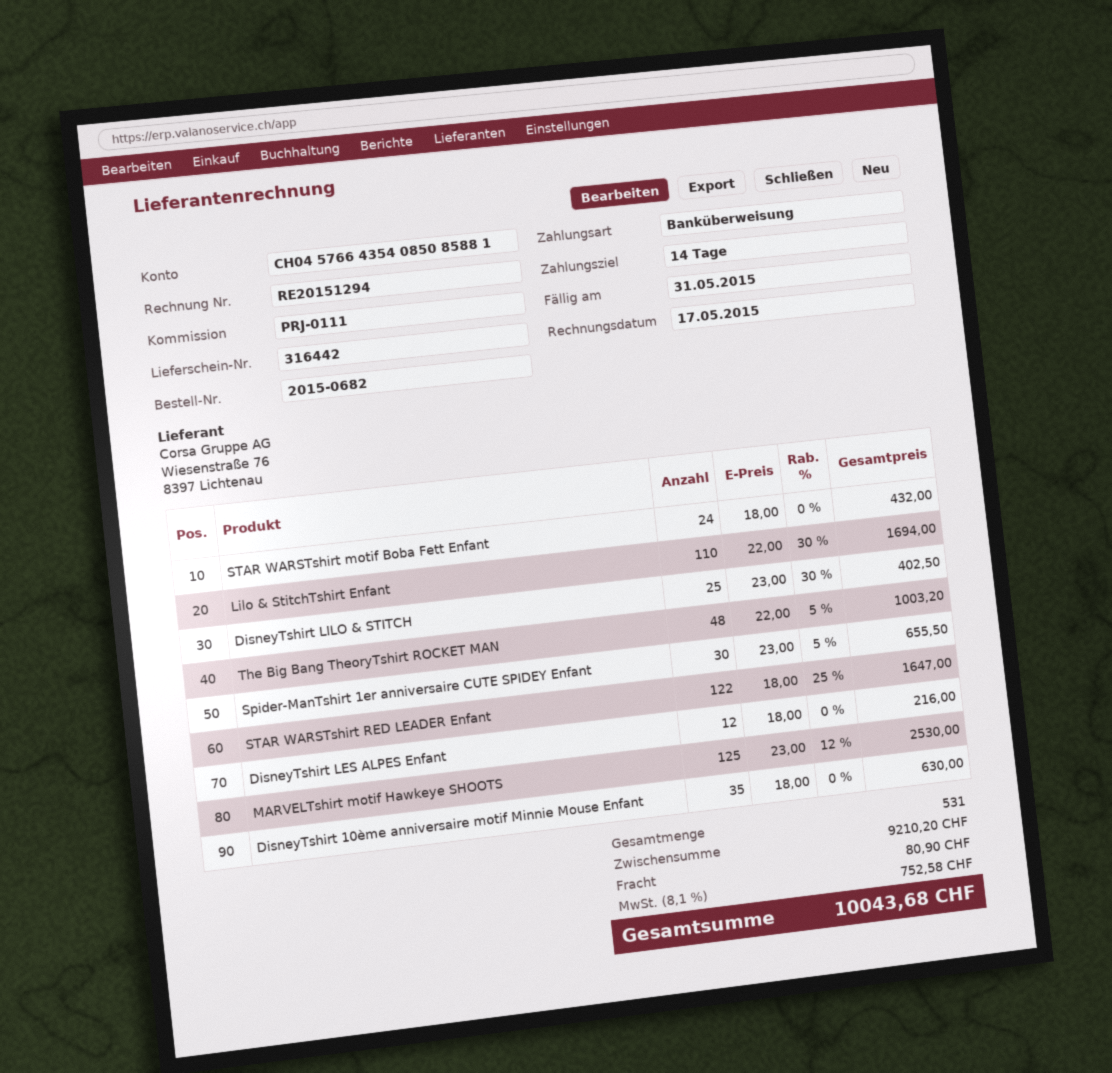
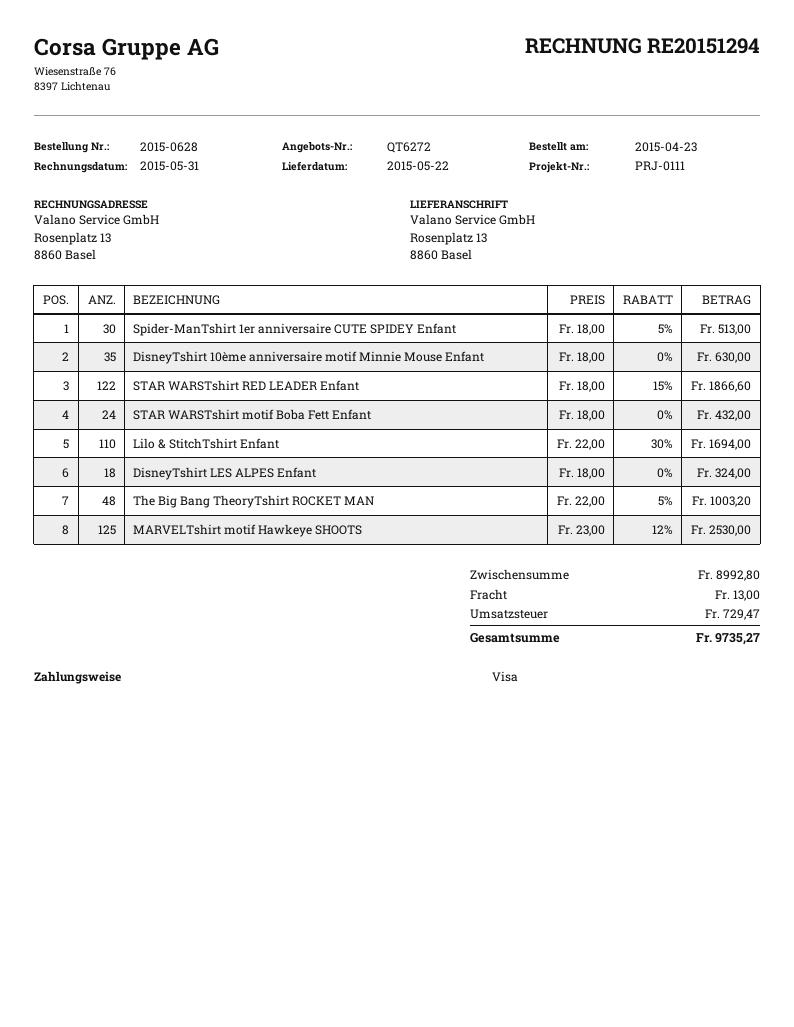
order number: 2015-0682 -> 2015-0628
invoice date: 2015-05-17 -> 2015-05-31
payment method: bank transfer -> Visa
DisneyTshirt LILO & STITCH: 25 x 23.00 - 30% = 402.50 -> none
Spider-ManTshirt 1er anniversaire CUTE SPIDEY Enfant: 30 x 23.00 - 5% = 655.50 -> 30 x 18.00 - 5% = 513.00
STAR WARSTshirt RED LEADER Enfant: 122 x 18.00 - 25% = 1647.00 -> 122 x 18.00 - 15% = 1866.60
DisneyTshirt LES ALPES Enfant: 12 x 18.00 = 216.00 -> 18 x 18.00 = 324.00
subtotal: 9210.20 -> 8992.80
shipping: 80.90 -> 13.00
tax: 752.58 -> 729.47
total: 10043.68 -> 9735.27

